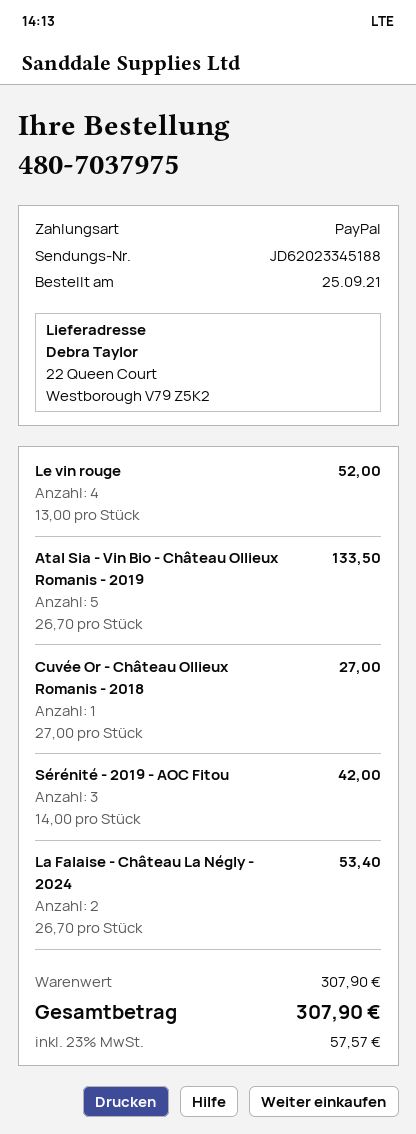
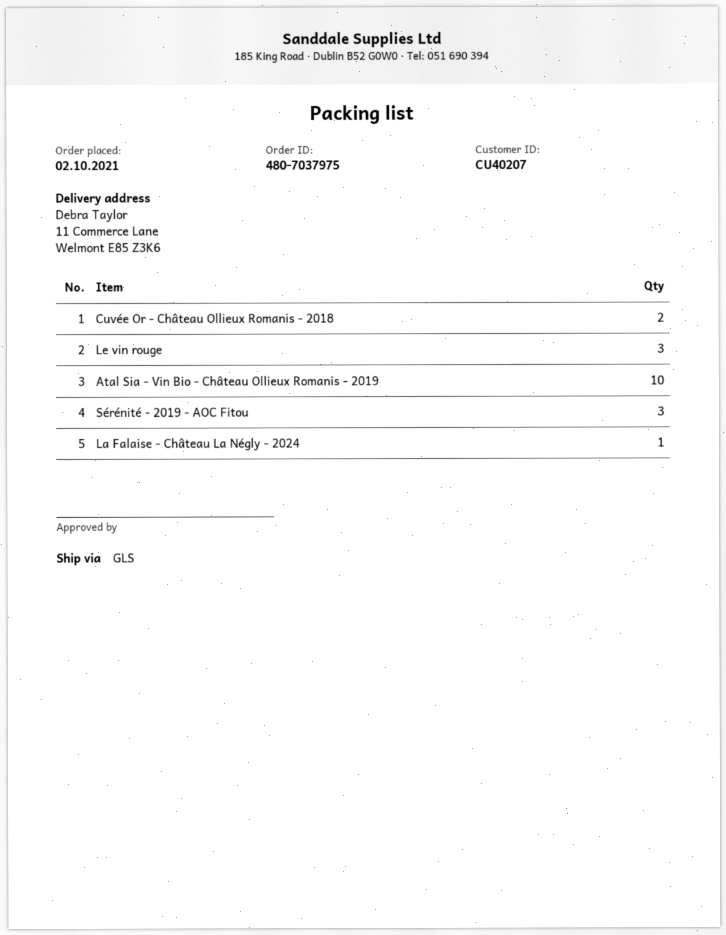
order date: 2021-09-25 -> 2021-10-02
ship to: 22 Queen Court, Westborough V79 Z5K2 -> 11 Commerce Lane, Welmont E85 Z3K6
Le vin rouge: 4 -> 3
Atal Sia - Vin Bio - Château Ollieux Romanis - 2019: 5 -> 10
Cuvée Or - Château Ollieux Romanis - 2018: 1 -> 2
La Falaise - Château La Négly - 2024: 2 -> 1

